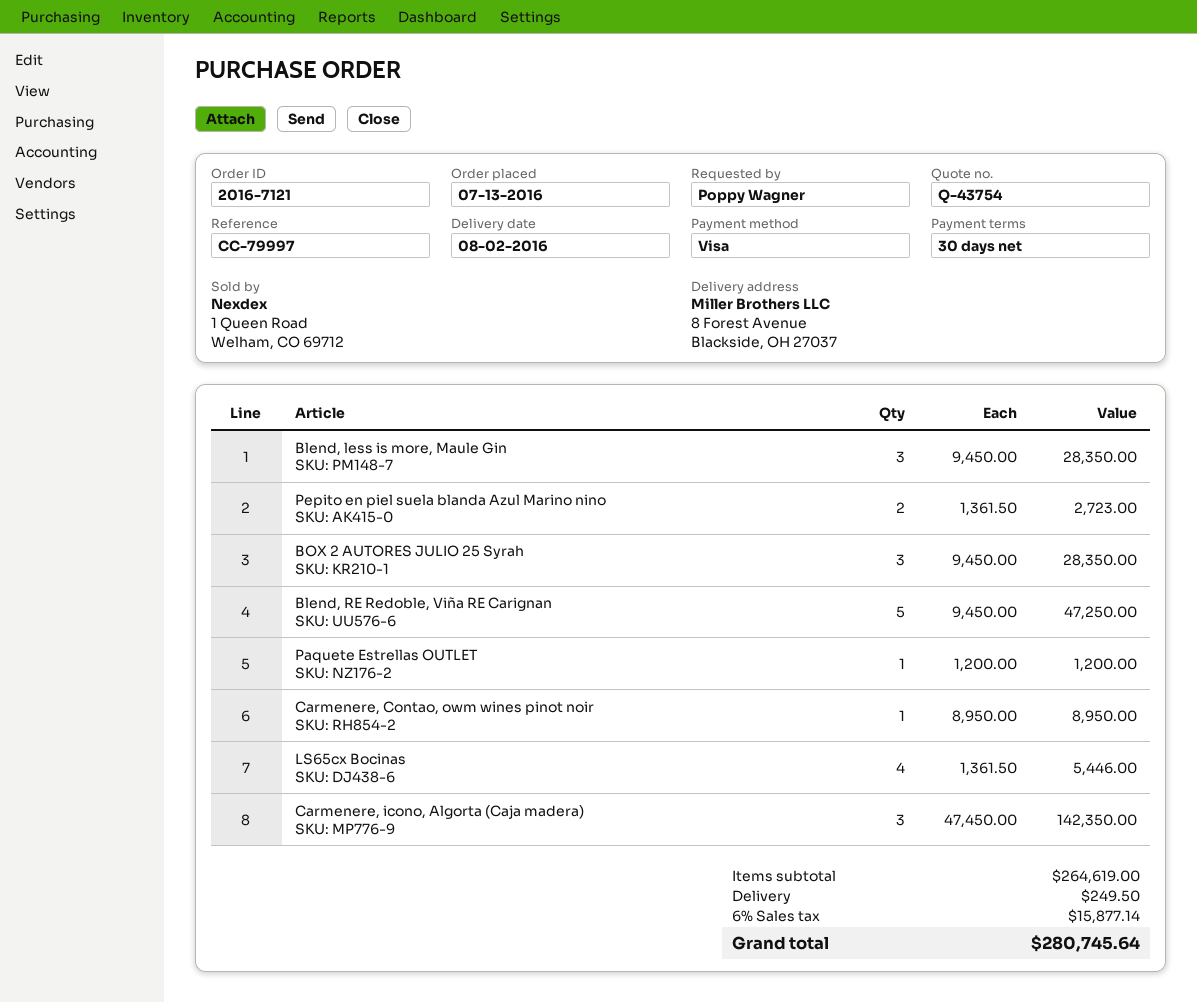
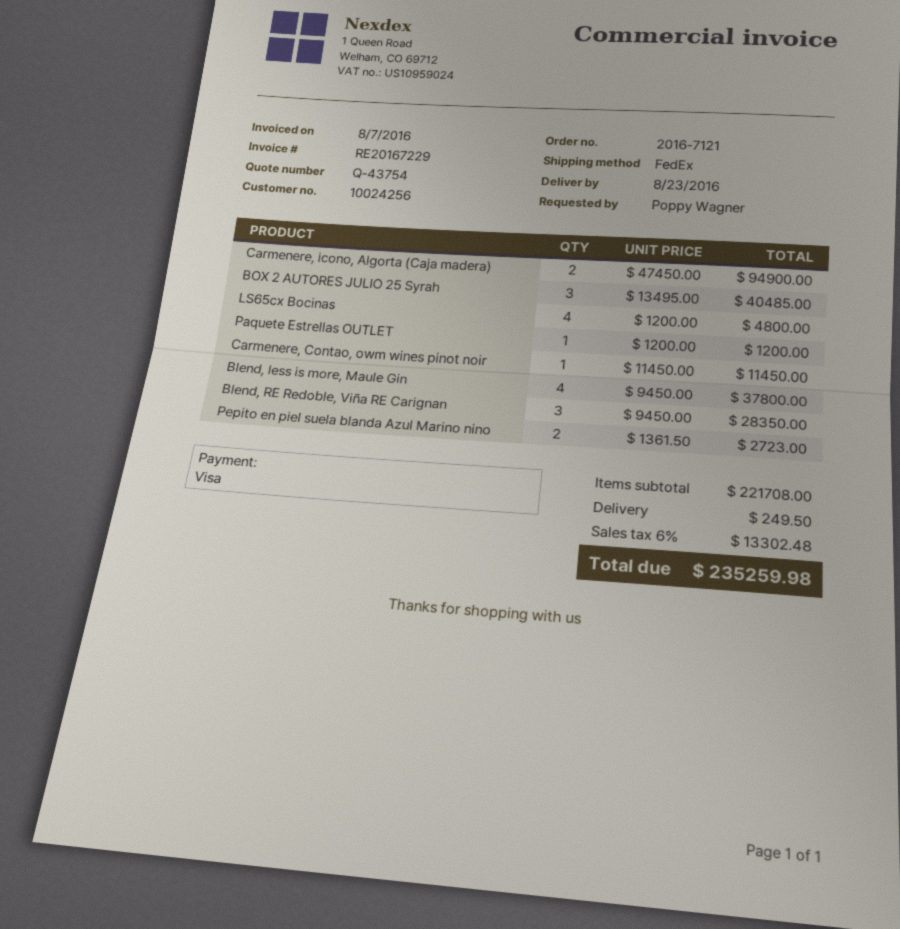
delivery date: 2016-08-02 -> 2016-08-23
Blend, less is more, Maule Gin: 3 x 9450.00 = 28350.00 -> 4 x 9450.00 = 37800.00
BOX 2 AUTORES JULIO 25 Syrah: 3 x 9450.00 = 28350.00 -> 3 x 13495.00 = 40485.00
Blend, RE Redoble, Viña RE Carignan: 5 x 9450.00 = 47250.00 -> 3 x 9450.00 = 28350.00
Carmenere, Contao, owm wines pinot noir: 1 x 8950.00 = 8950.00 -> 1 x 11450.00 = 11450.00
LS65cx Bocinas: 4 x 1361.50 = 5446.00 -> 4 x 1200.00 = 4800.00
Carmenere, icono, Algorta (Caja madera): 3 x 47450.00 = 142350.00 -> 2 x 47450.00 = 94900.00
subtotal: 264619.00 -> 221708.00
tax: 6% = 15877.14 -> 6% = 13302.48
total: 280745.64 -> 235259.98

